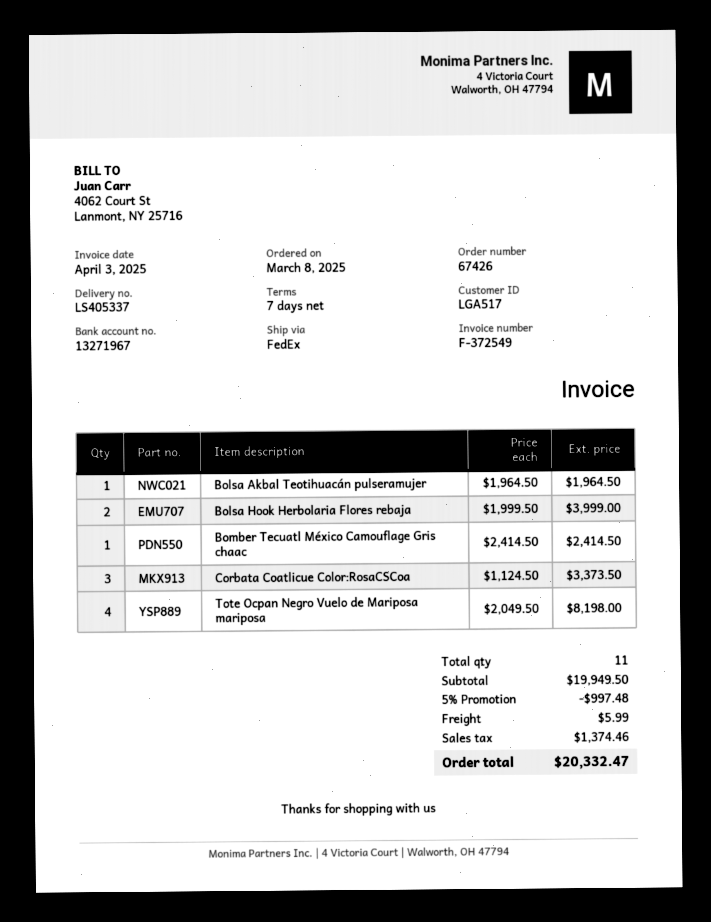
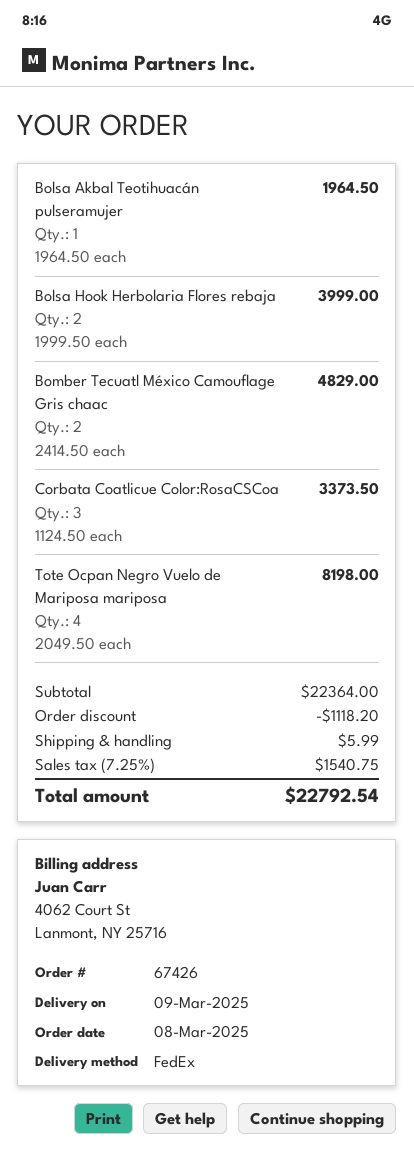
Bomber Tecuatl México Camouflage Gris chaac: 1 x 2414.50 = 2414.50 -> 2 x 2414.50 = 4829.00
subtotal: 19949.50 -> 22364.00
discount: 997.48 -> 1118.20
tax: 1374.46 -> 1540.75
total: 20332.47 -> 22792.54

